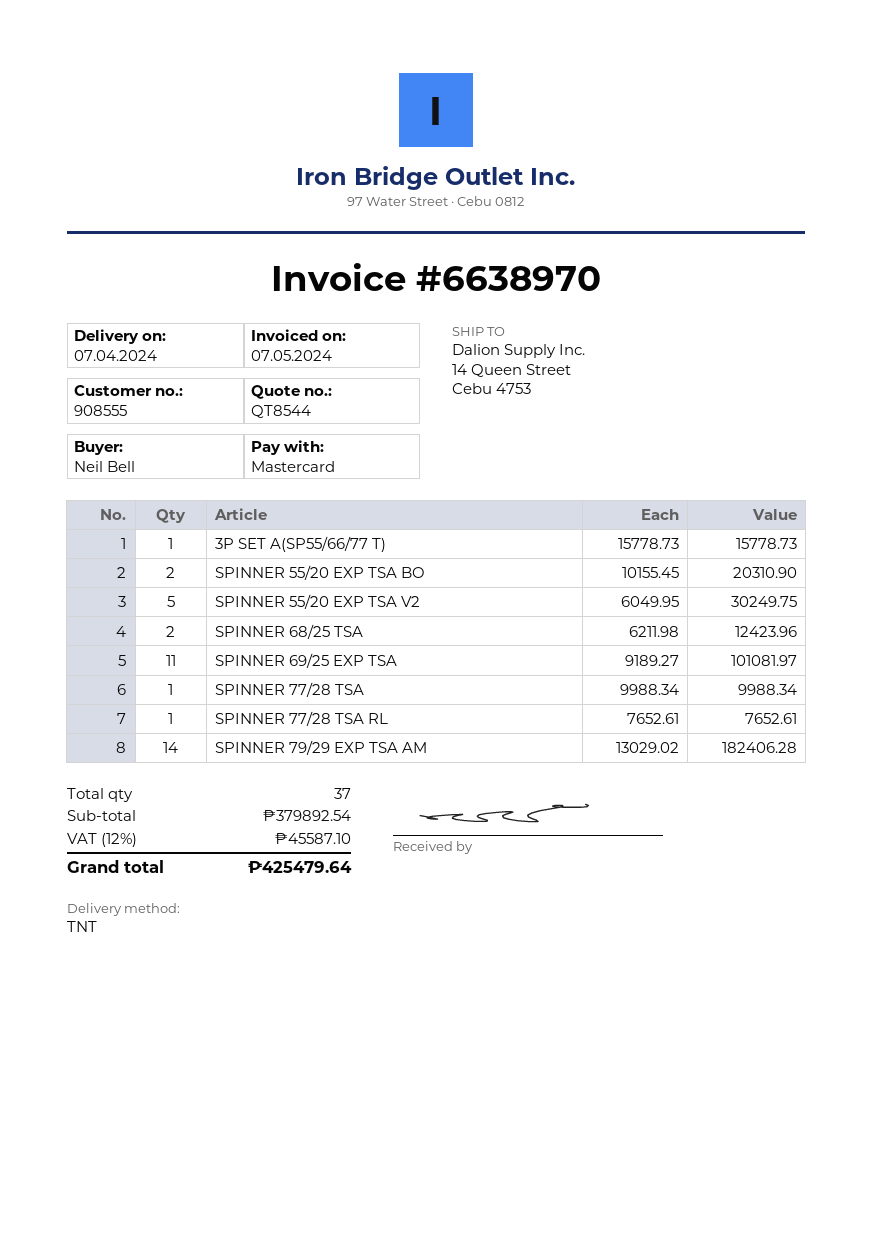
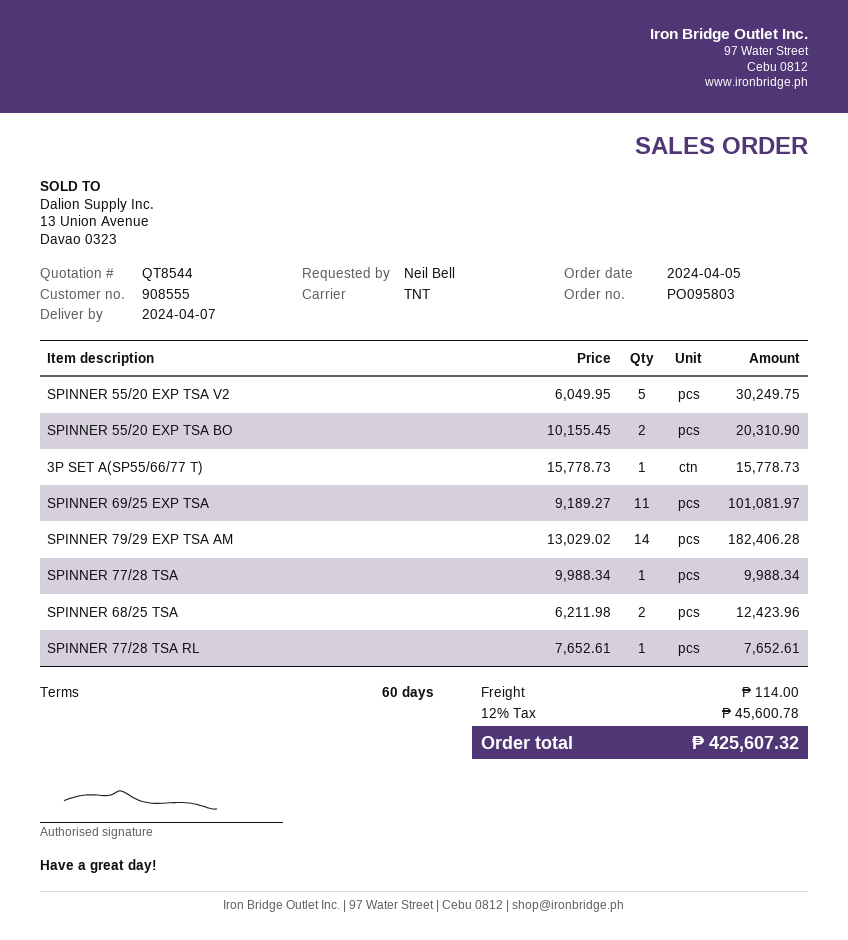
shipping: none -> 114.00
tax: 12% = 45587.10 -> 12% = 45600.78
total: 425479.64 -> 425607.32

